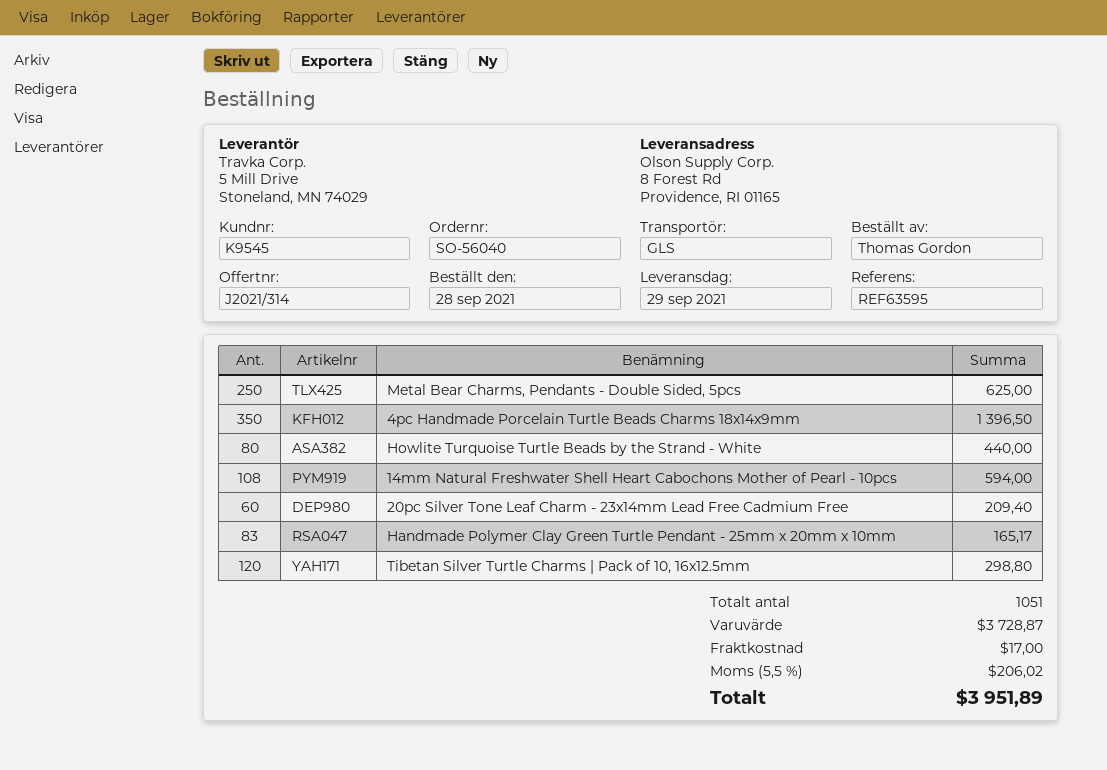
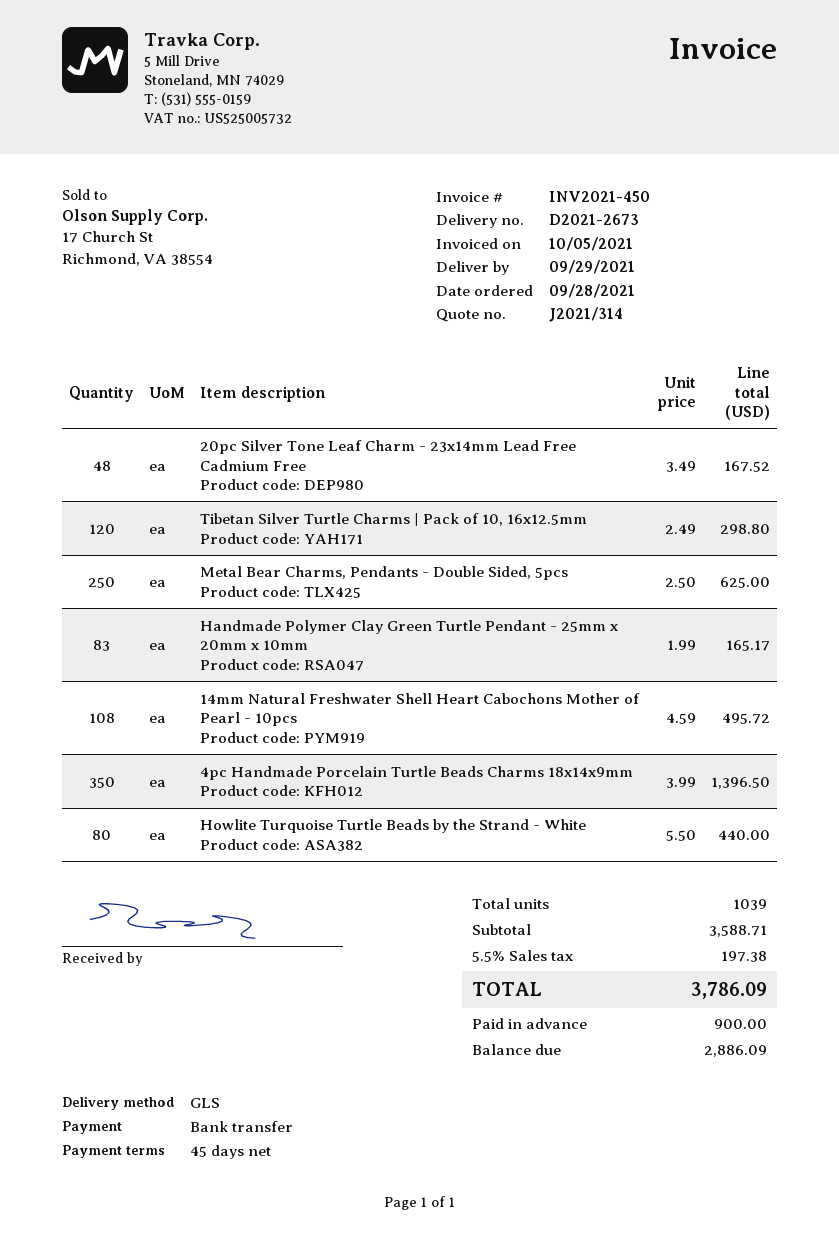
14mm Natural Freshwater Shell Heart Cabochons Mother of Pearl - 10pcs: 108 for 594.00 -> 108 for 495.72
20pc Silver Tone Leaf Charm - 23x14mm Lead Free Cadmium Free: 60 for 209.40 -> 48 for 167.52
total quantity: 1051 -> 1039
subtotal: 3728.87 -> 3588.71
shipping: 17.00 -> none
tax: 5.5% = 206.02 -> 5.5% = 197.38
total: 3951.89 -> 3786.09

